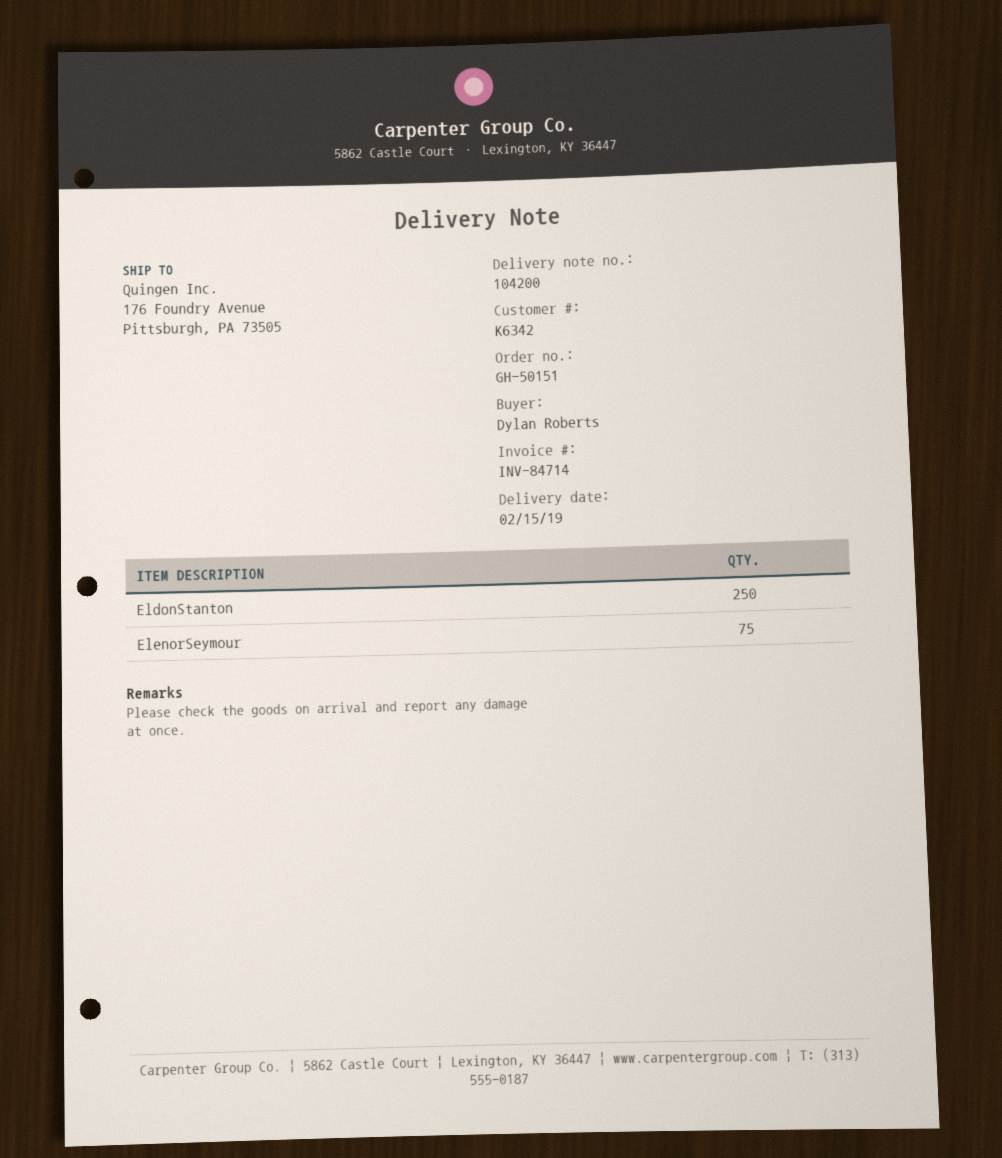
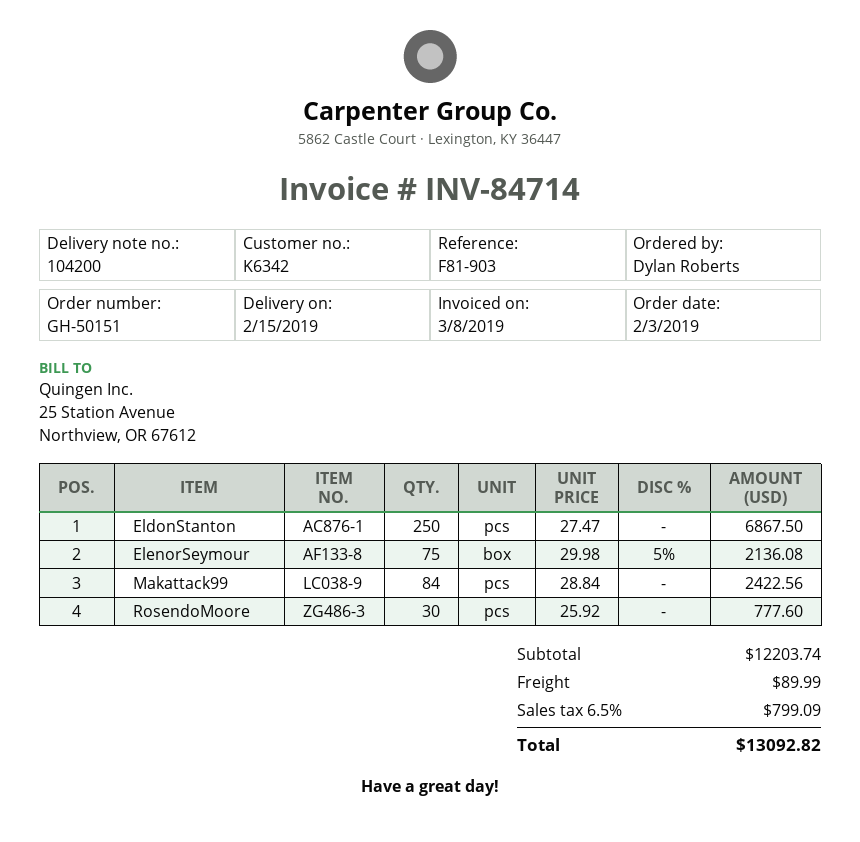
Makattack99: none -> 84
RosendoMoore: none -> 30

